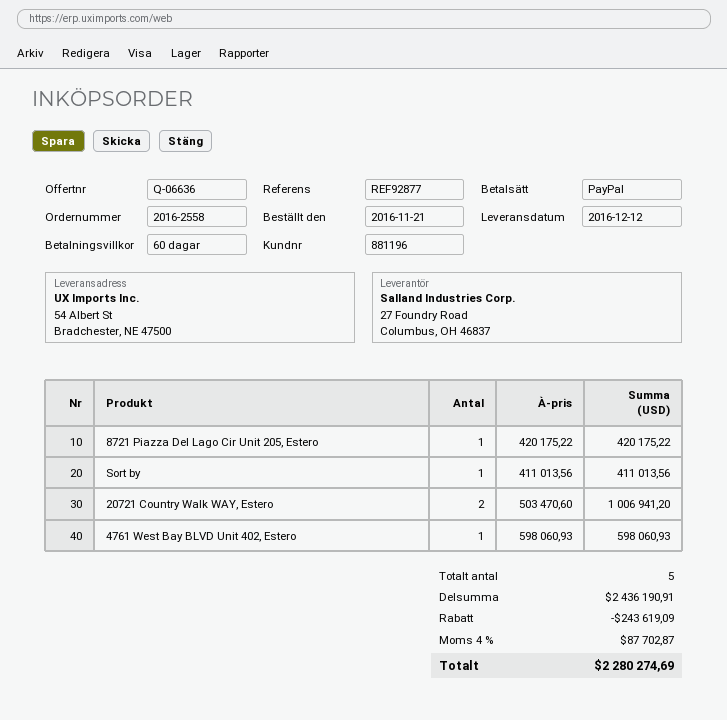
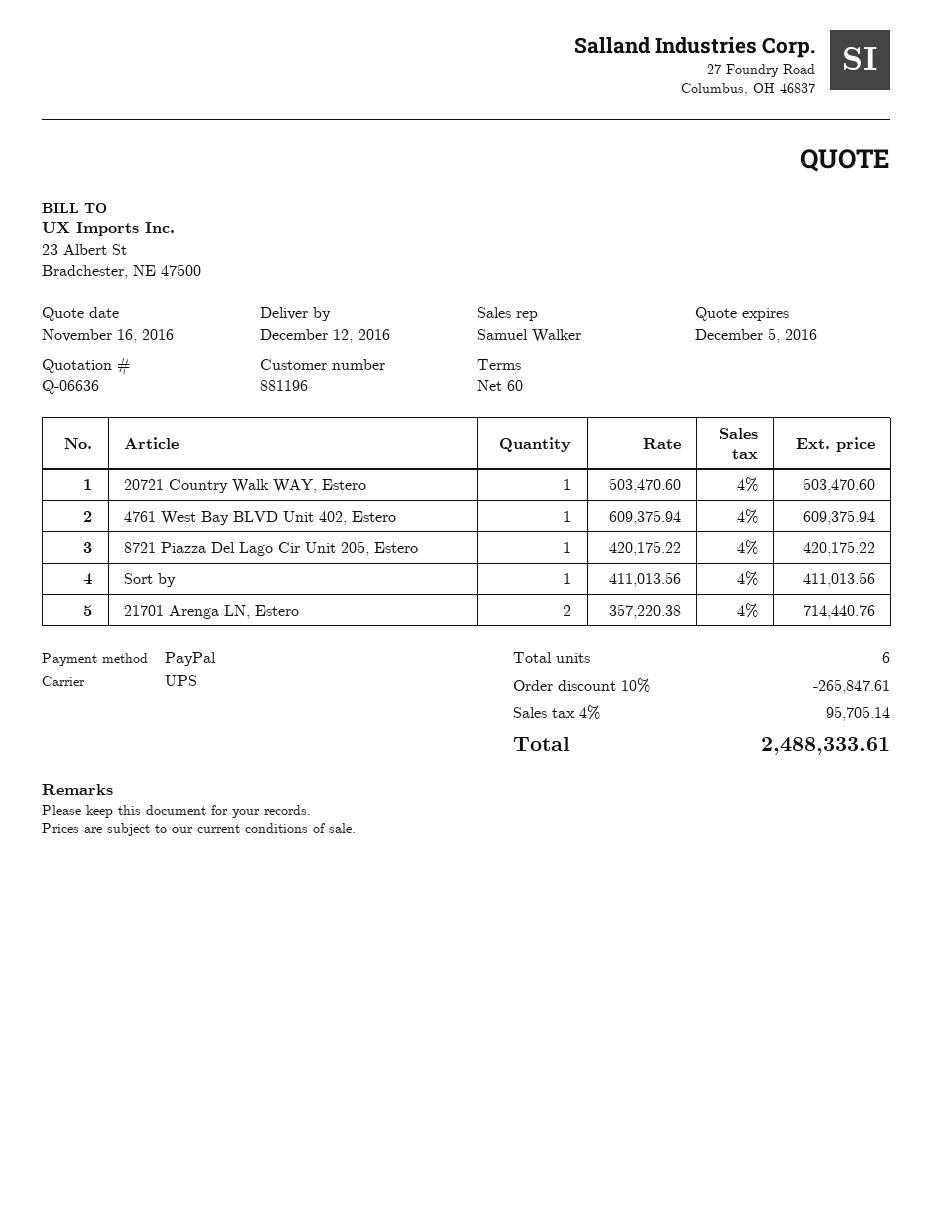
20721 Country Walk WAY, Estero: 2 x 503470.60 = 1006941.20 -> 1 x 503470.60 = 503470.60
4761 West Bay BLVD Unit 402, Estero: 1 x 598060.93 = 598060.93 -> 1 x 609375.94 = 609375.94
21701 Arenga LN, Estero: none -> 2 x 357220.38 = 714440.76
total quantity: 5 -> 6
discount: 243619.09 -> 265847.61
tax: 4% = 87702.87 -> 4% = 95705.14
total: 2280274.69 -> 2488333.61

